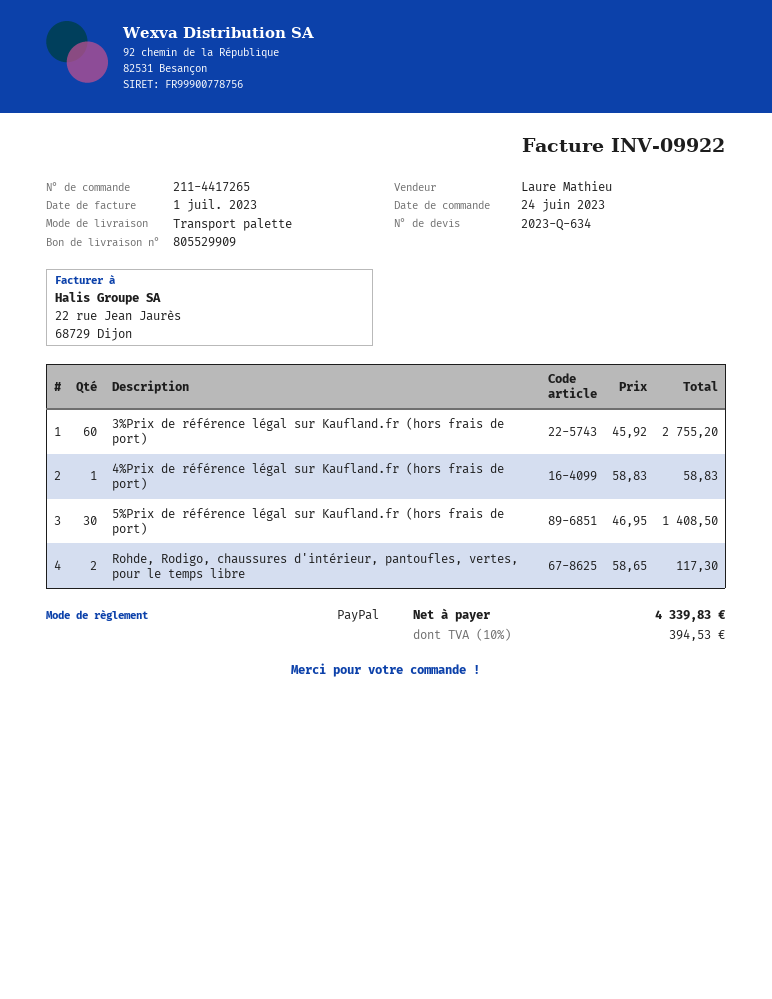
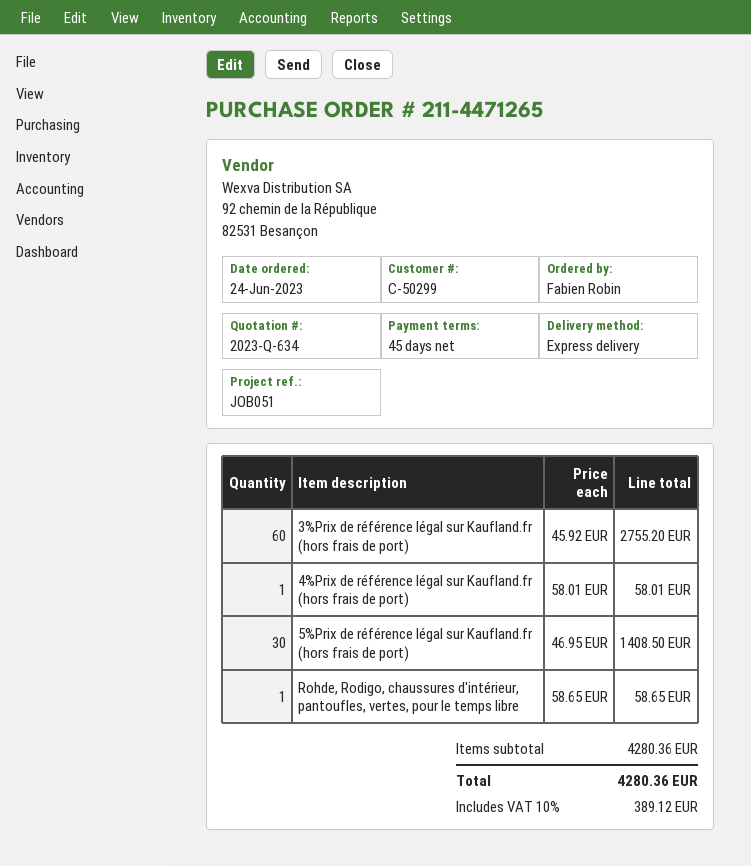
order number: 211-4417265 -> 211-4471265
shipping method: pallet freight -> express
4%Prix de référence légal sur Kaufland.fr (hors frais de port): 1 x 58.83 = 58.83 -> 1 x 58.01 = 58.01
Rohde, Rodigo, chaussures d'intérieur, pantoufles, vertes, pour le temps libre: 2 x 58.65 = 117.30 -> 1 x 58.65 = 58.65
tax: 10% = 394.53 -> 10% = 389.12
total: 4339.83 -> 4280.36

